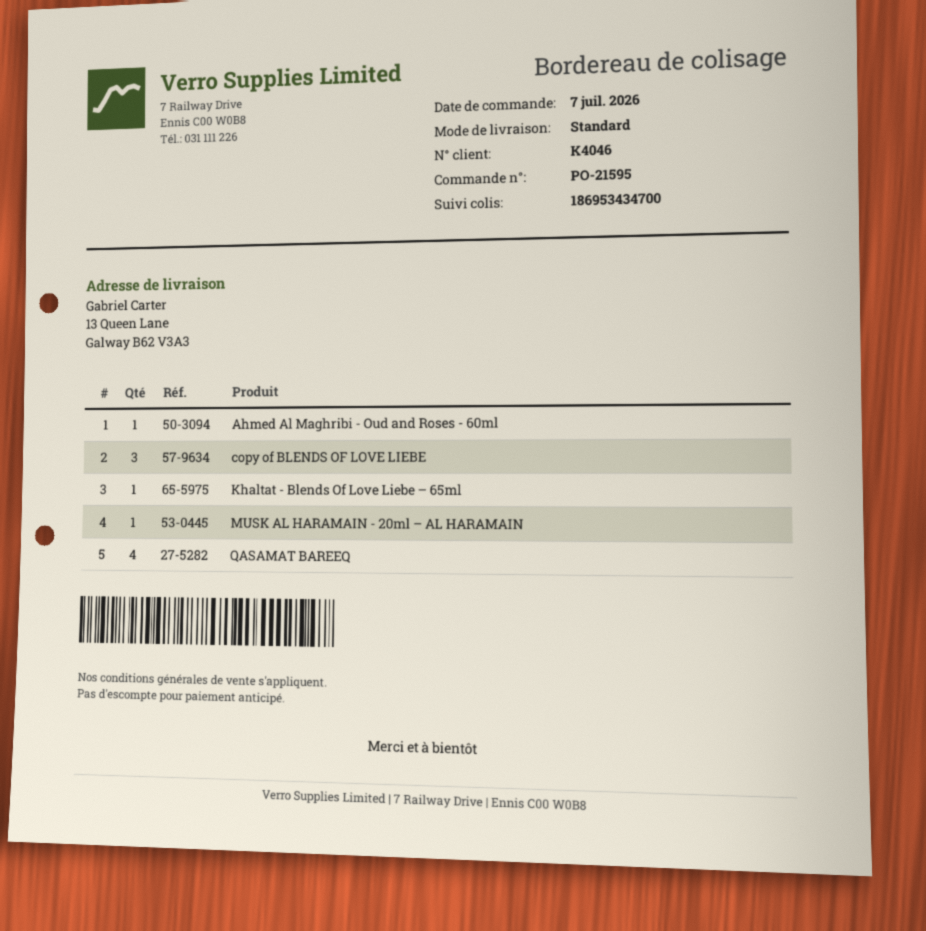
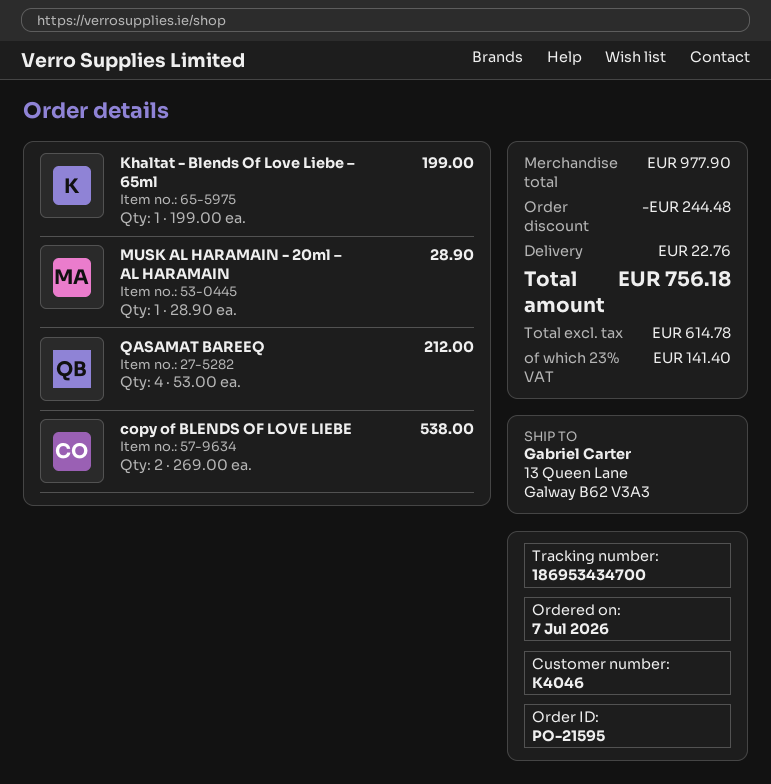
Ahmed Al Maghribi - Oud and Roses - 60ml: 1 -> none
copy of BLENDS OF LOVE LIEBE: 3 -> 2

